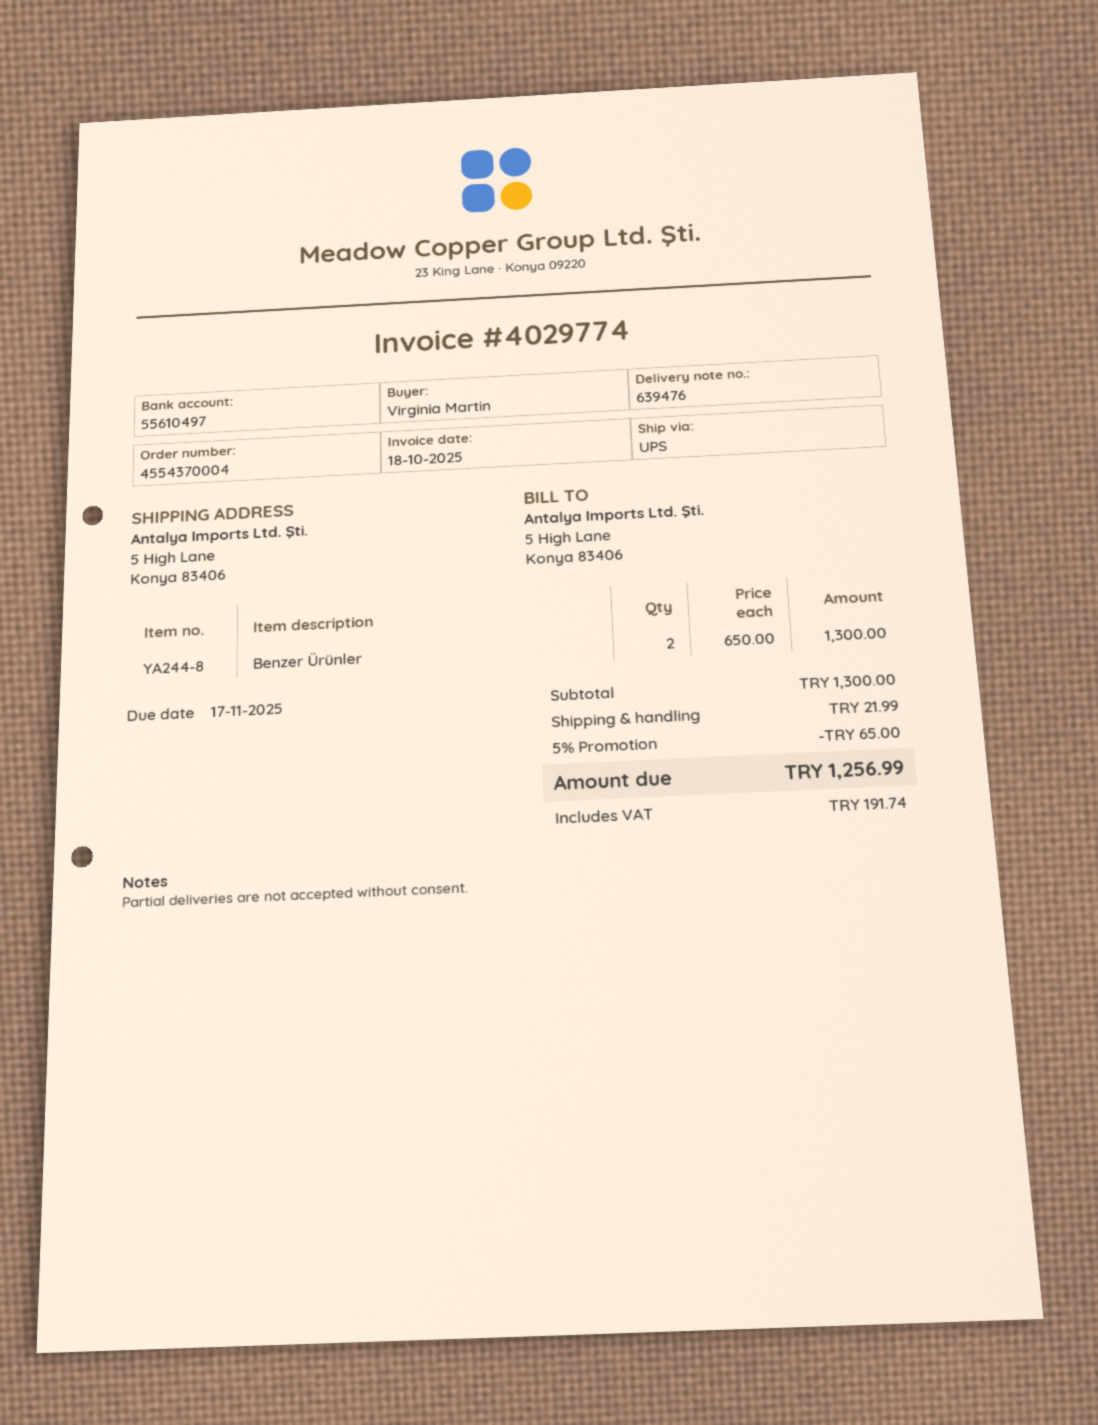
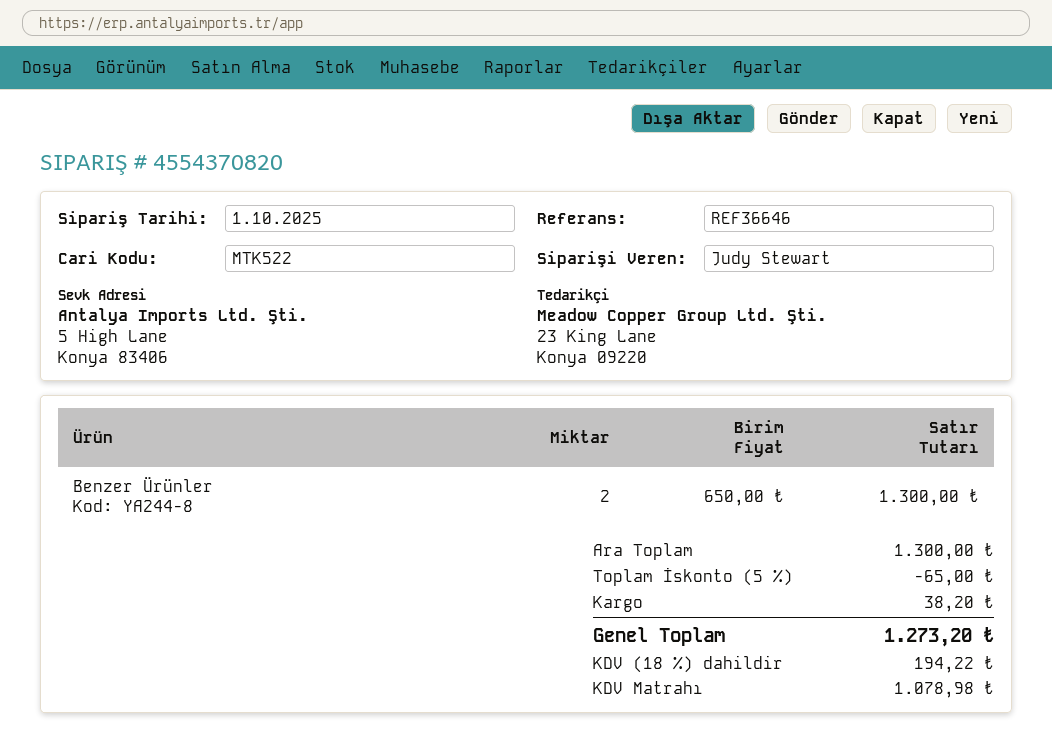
order number: 4554370004 -> 4554370820
ordered by: Virginia Martin -> Judy Stewart
shipping: 21.99 -> 38.20
tax: 191.74 -> 194.22
total: 1256.99 -> 1273.20

